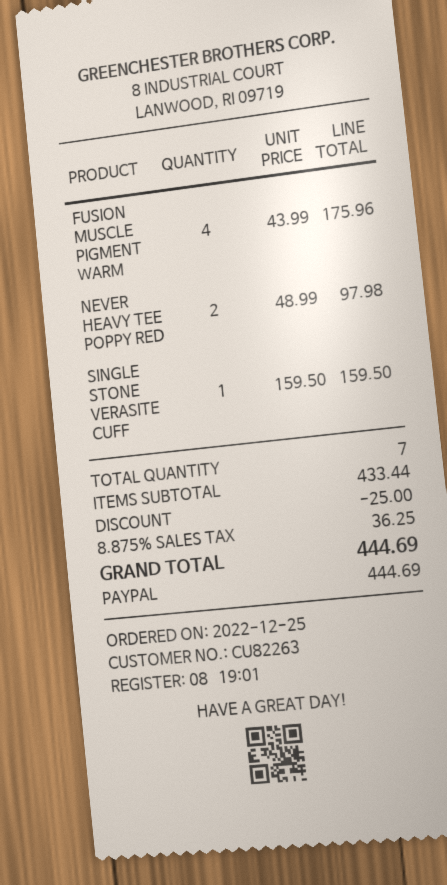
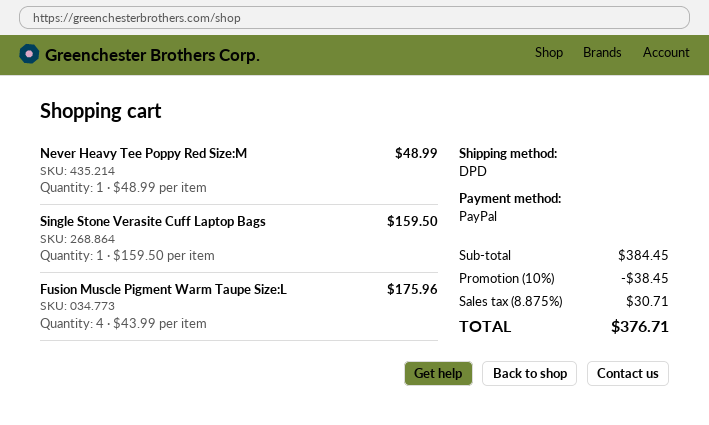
NEVER HEAVY TEE POPPY RED: 2 x 48.99 = 97.98 -> 1 x 48.99 = 48.99
subtotal: 433.44 -> 384.45
discount: 25.00 -> 38.45
tax: 8.875% = 36.25 -> 8.875% = 30.71
total: 444.69 -> 376.71

